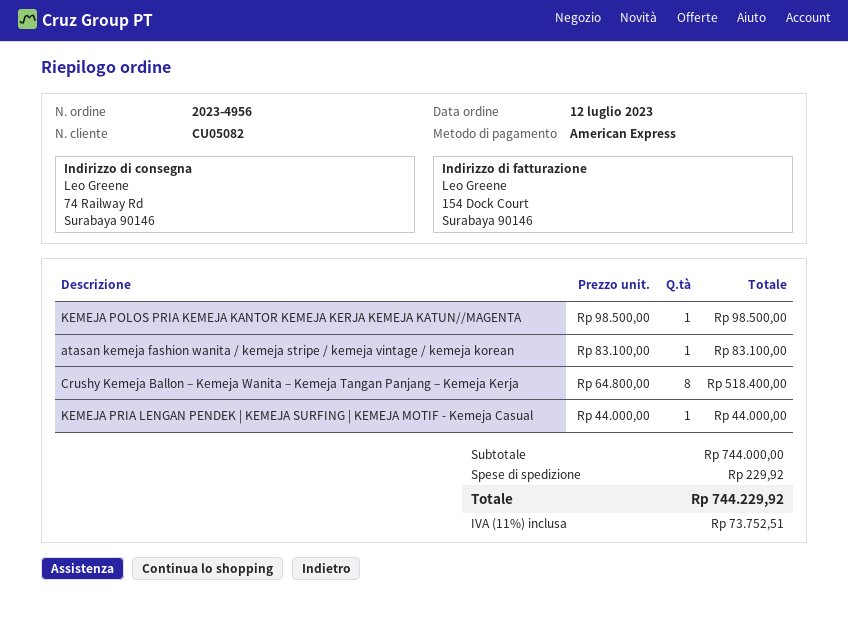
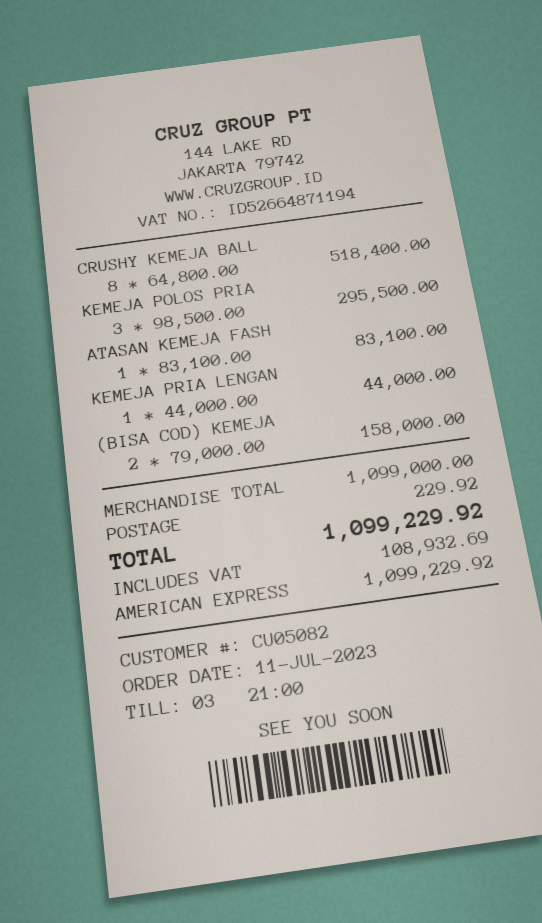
order date: 2023-07-12 -> 2023-07-11
KEMEJA POLOS PRIA KEMEJA KANTOR KEMEJA KERJA KEMEJA KATUN//MAGENTA: 1 x 98500.00 = 98500.00 -> 3 x 98500.00 = 295500.00
(BISA COD) KEMEJA: none -> 2 x 79000.00 = 158000.00
subtotal: 744000.00 -> 1099000.00
tax: 73752.51 -> 108932.69
total: 744229.92 -> 1099229.92

